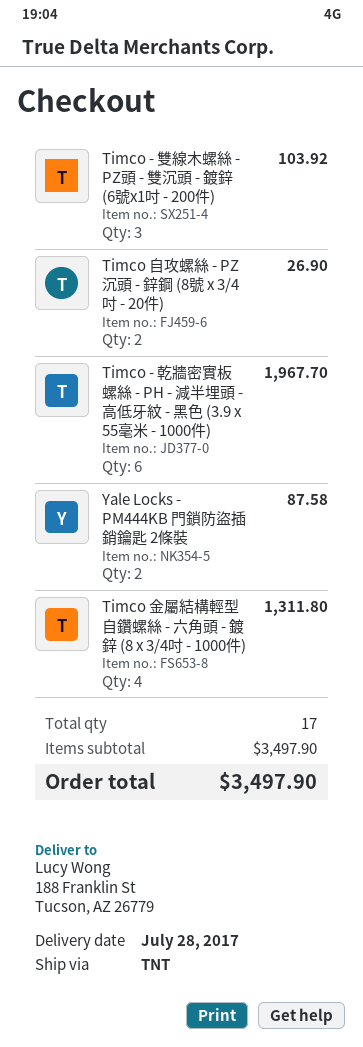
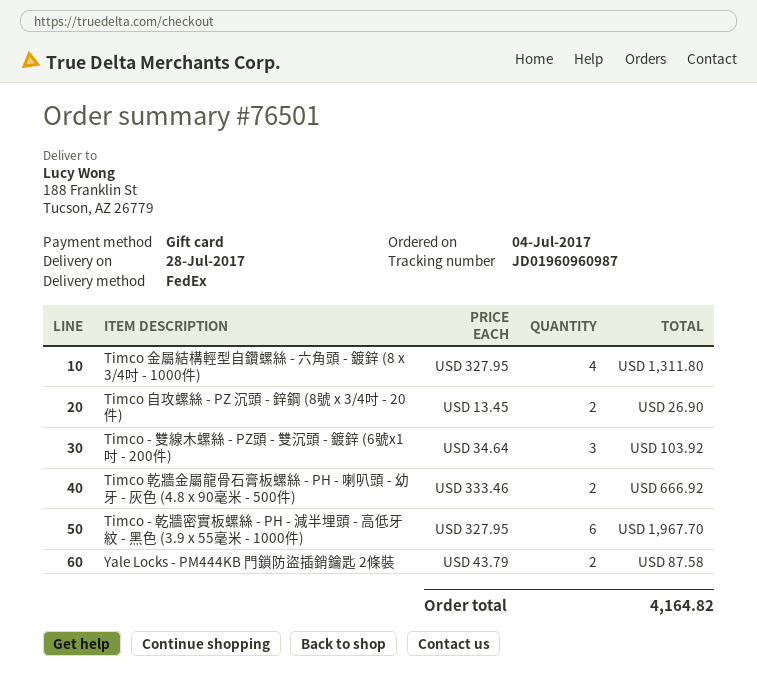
shipping method: TNT -> FedEx
Timco 乾牆金屬龍骨石膏板螺絲 - PH - 喇叭頭 - 幼牙 - 灰色 (4.8 x 90毫米 - 500件): none -> 2 for 666.92
total: 3497.90 -> 4164.82

